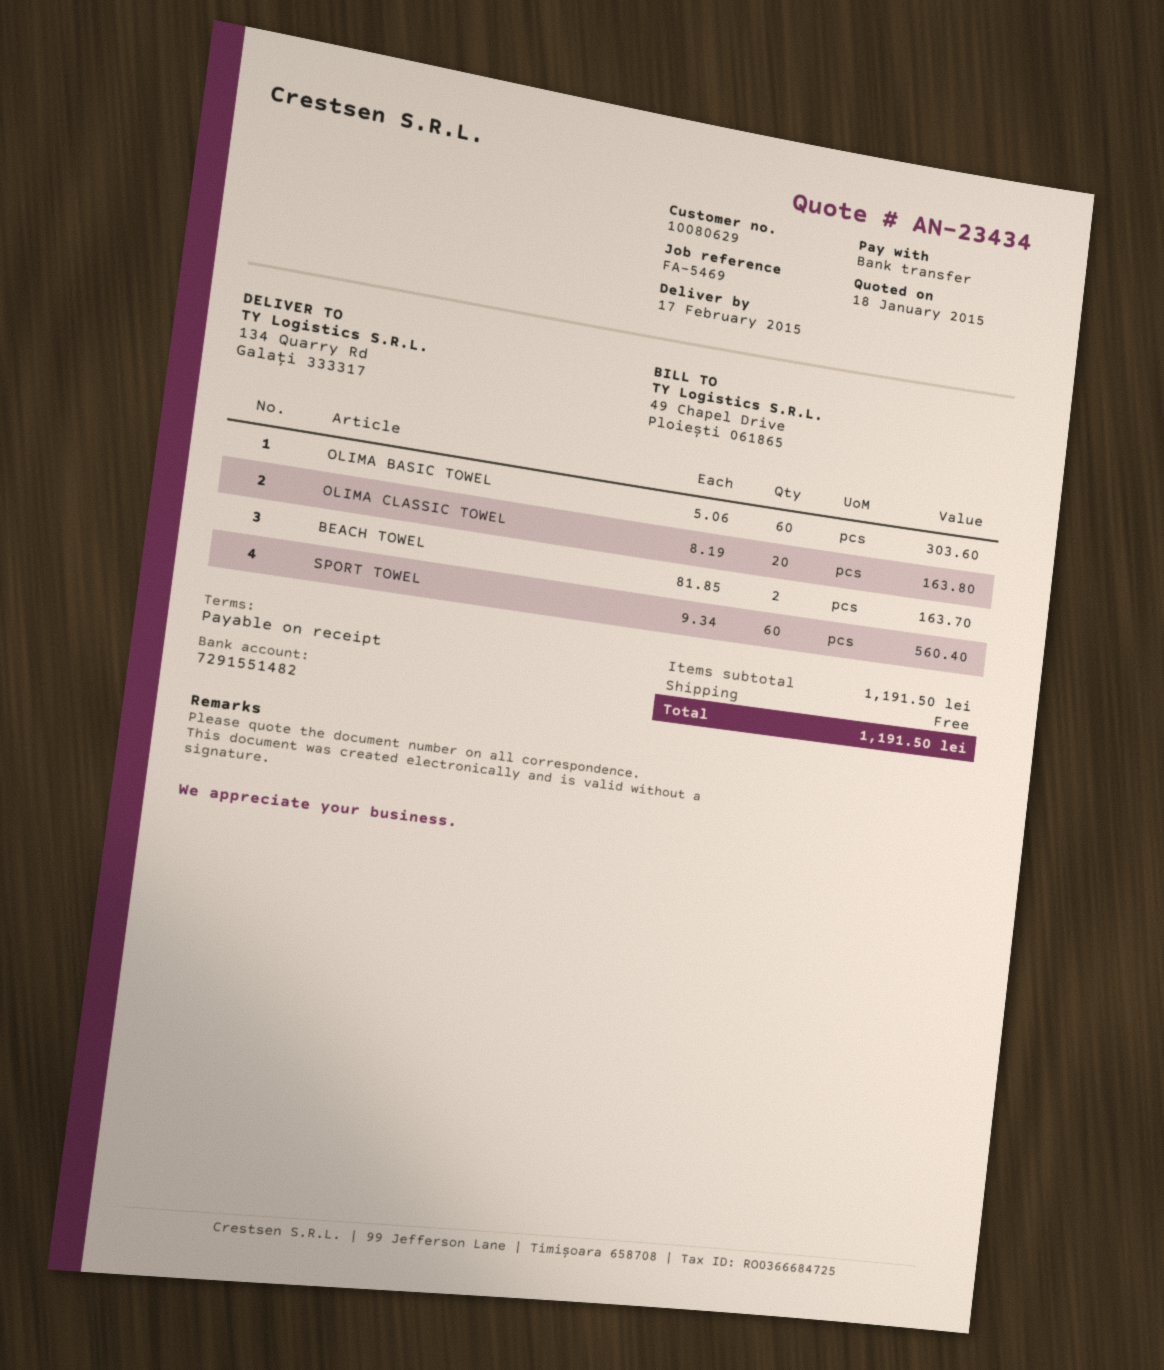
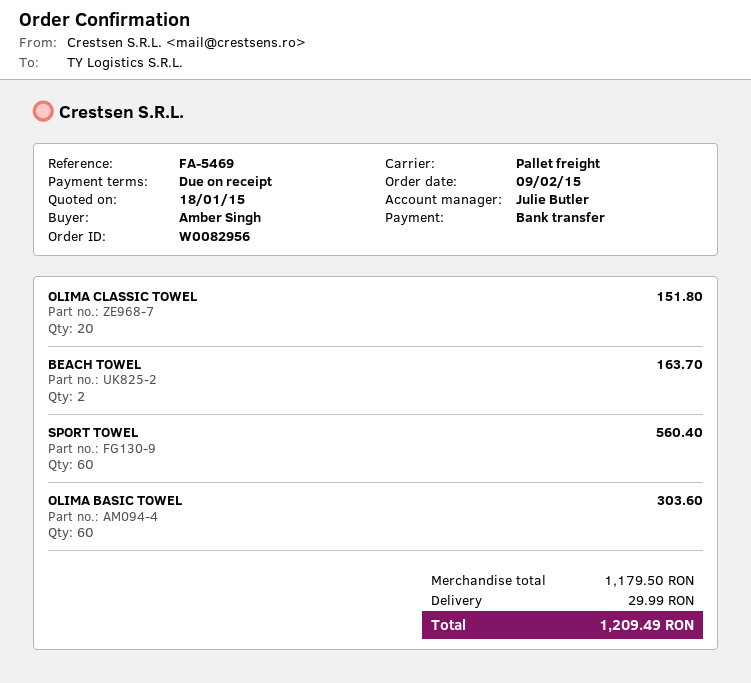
OLIMA CLASSIC TOWEL: 20 for 163.80 -> 20 for 151.80
subtotal: 1191.50 -> 1179.50
shipping: 0.00 -> 29.99
total: 1191.50 -> 1209.49

